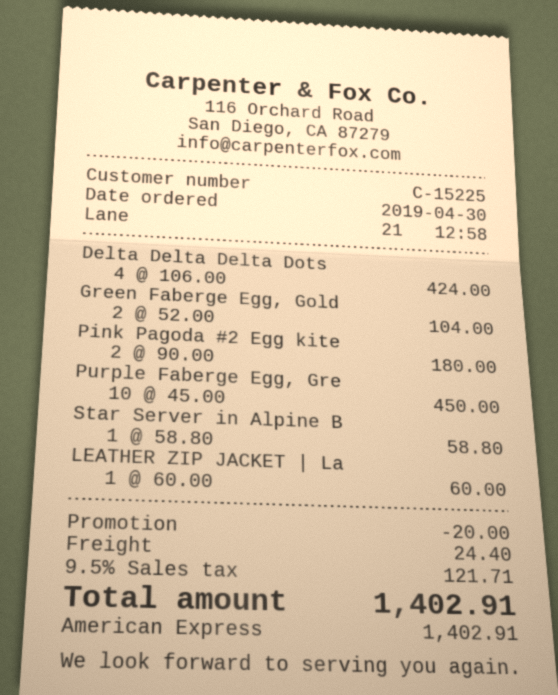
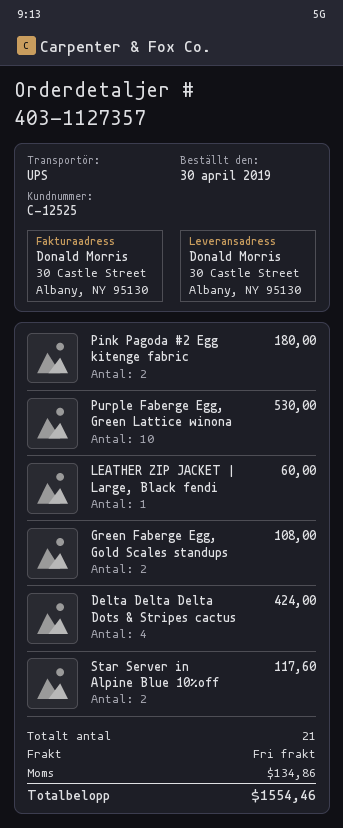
customer number: C-15225 -> C-12525
Green Faberge Egg, Gold: 2 for 104.00 -> 2 for 108.00
Purple Faberge Egg, Gre: 10 for 450.00 -> 10 for 530.00
Star Server in Alpine B: 1 for 58.80 -> 2 for 117.60
discount: 20.00 -> none
shipping: 24.40 -> 0.00
tax: 121.71 -> 134.86
total: 1402.91 -> 1554.46

